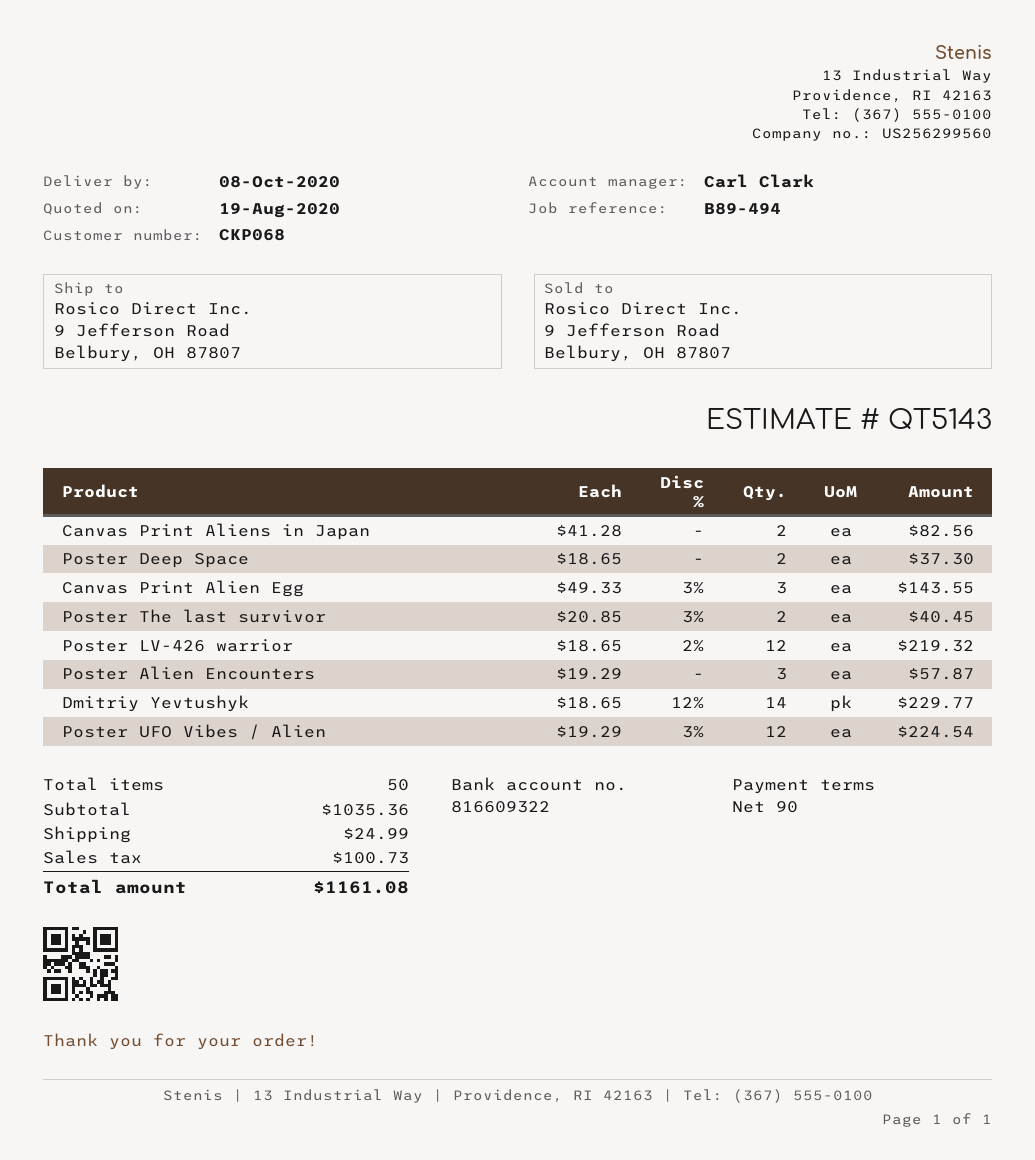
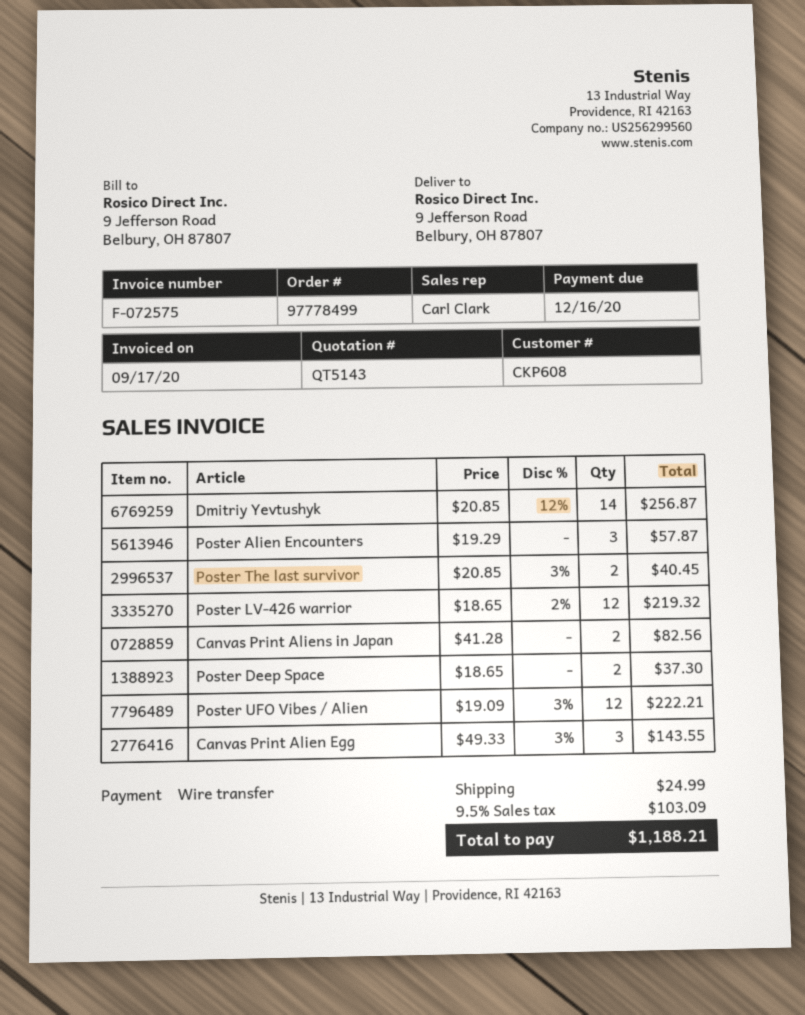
customer number: CKP068 -> CKP608
Dmitriy Yevtushyk: 14 x 18.65 - 12% = 229.77 -> 14 x 20.85 - 12% = 256.87
Poster UFO Vibes / Alien: 12 x 19.29 - 3% = 224.54 -> 12 x 19.09 - 3% = 222.21
tax: 100.73 -> 103.09
total: 1161.08 -> 1188.21

